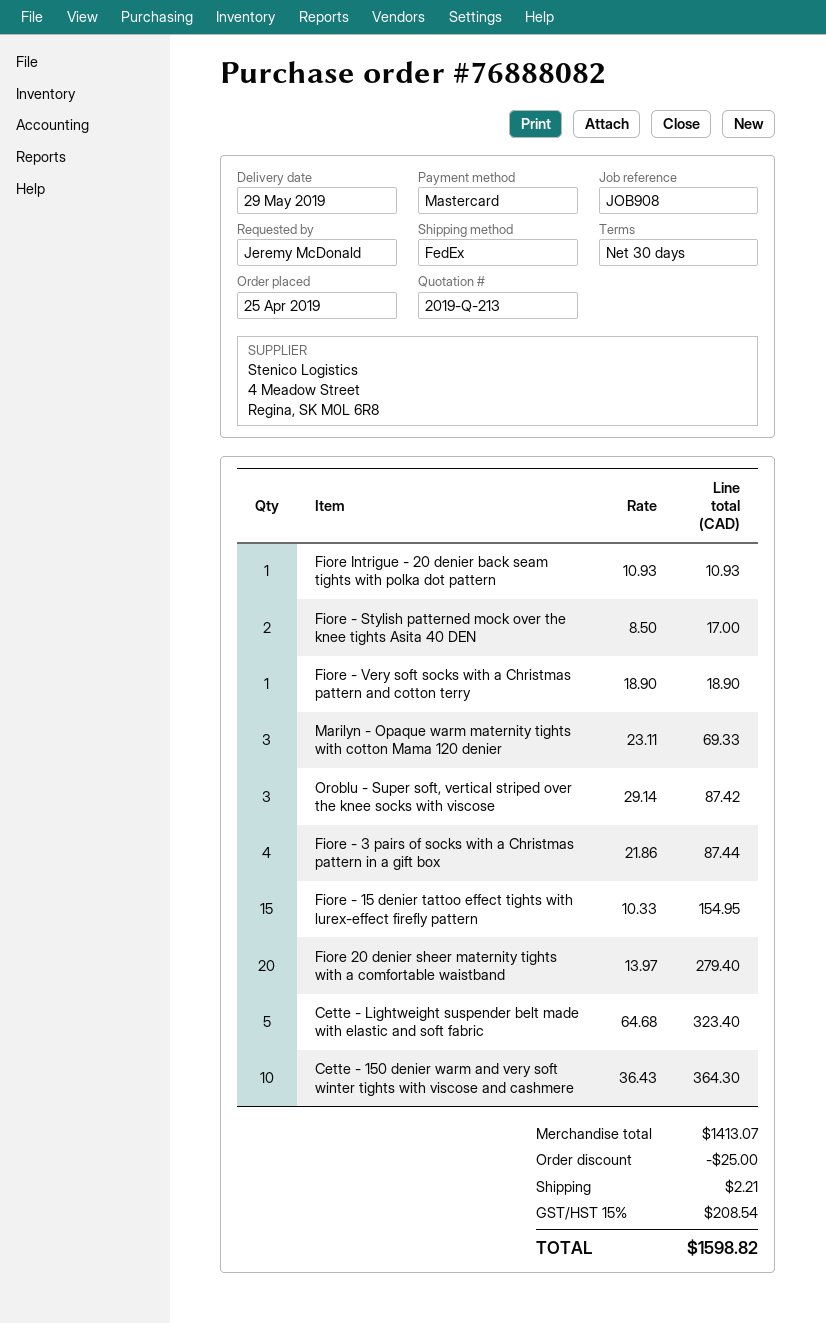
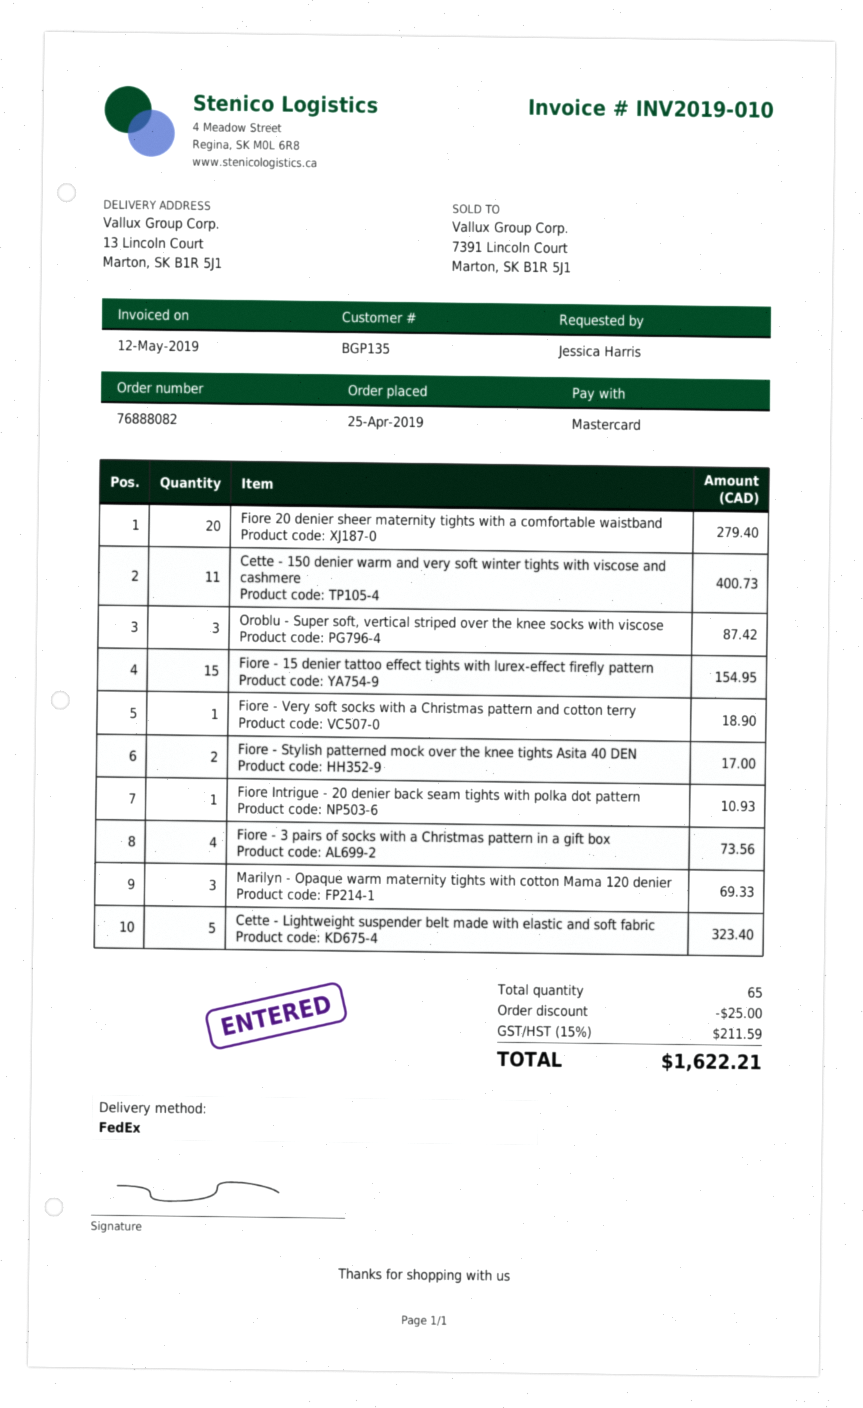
ordered by: Jeremy McDonald -> Jessica Harris
Fiore - 3 pairs of socks with a Christmas pattern in a gift box: 4 for 87.44 -> 4 for 73.56
Cette - 150 denier warm and very soft winter tights with viscose and cashmere: 10 for 364.30 -> 11 for 400.73
shipping: 2.21 -> none
tax: 15% = 208.54 -> 15% = 211.59
total: 1598.82 -> 1622.21

